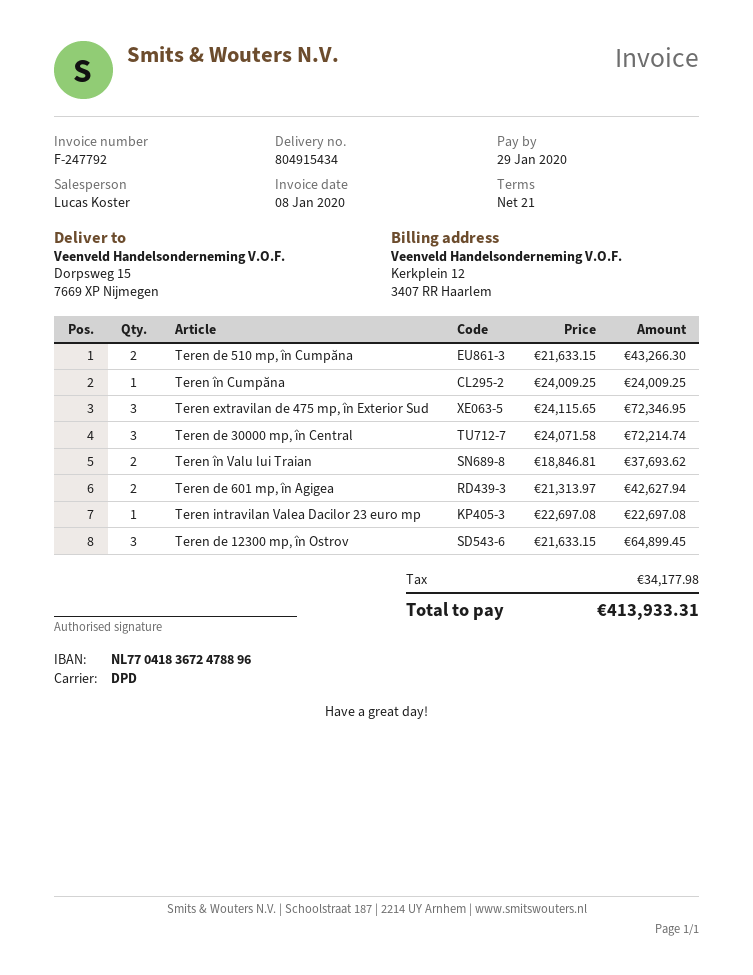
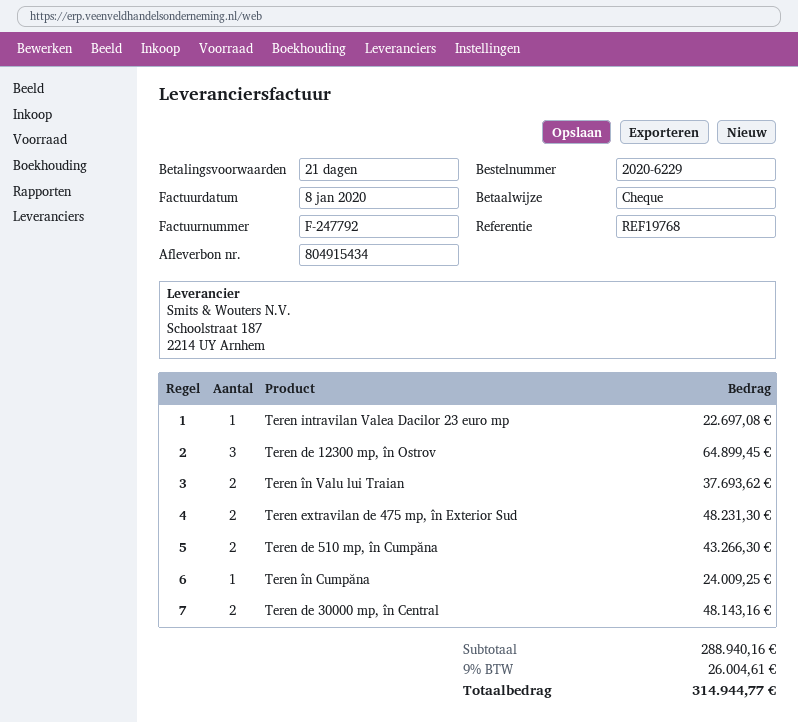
Teren extravilan de 475 mp, în Exterior Sud: 3 for 72346.95 -> 2 for 48231.30
Teren de 30000 mp, în Central: 3 for 72214.74 -> 2 for 48143.16
Teren de 601 mp, în Agigea: 2 for 42627.94 -> none
tax: 34177.98 -> 26004.61
total: 413933.31 -> 314944.77

